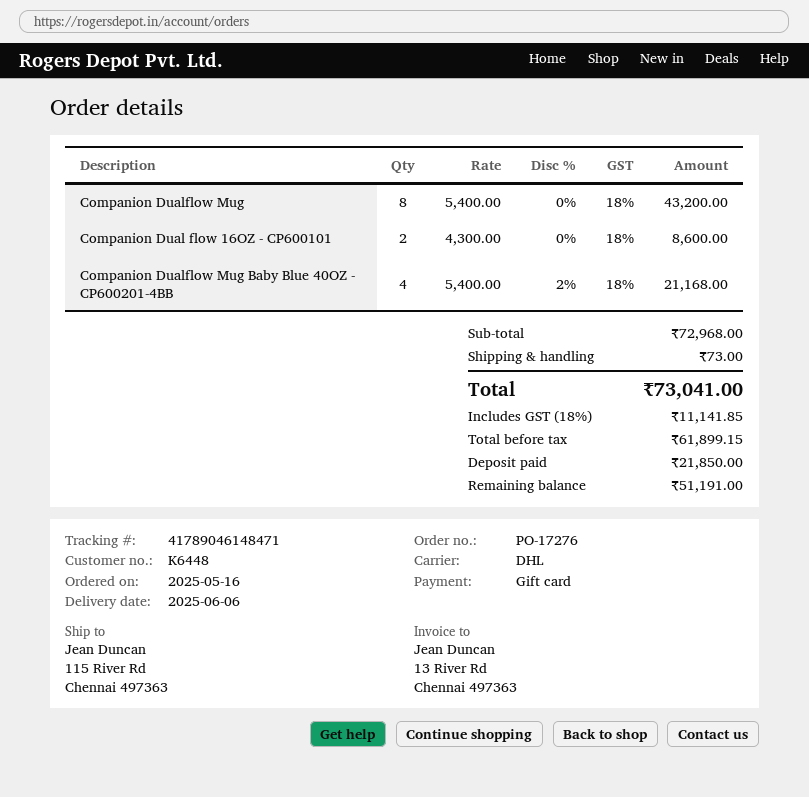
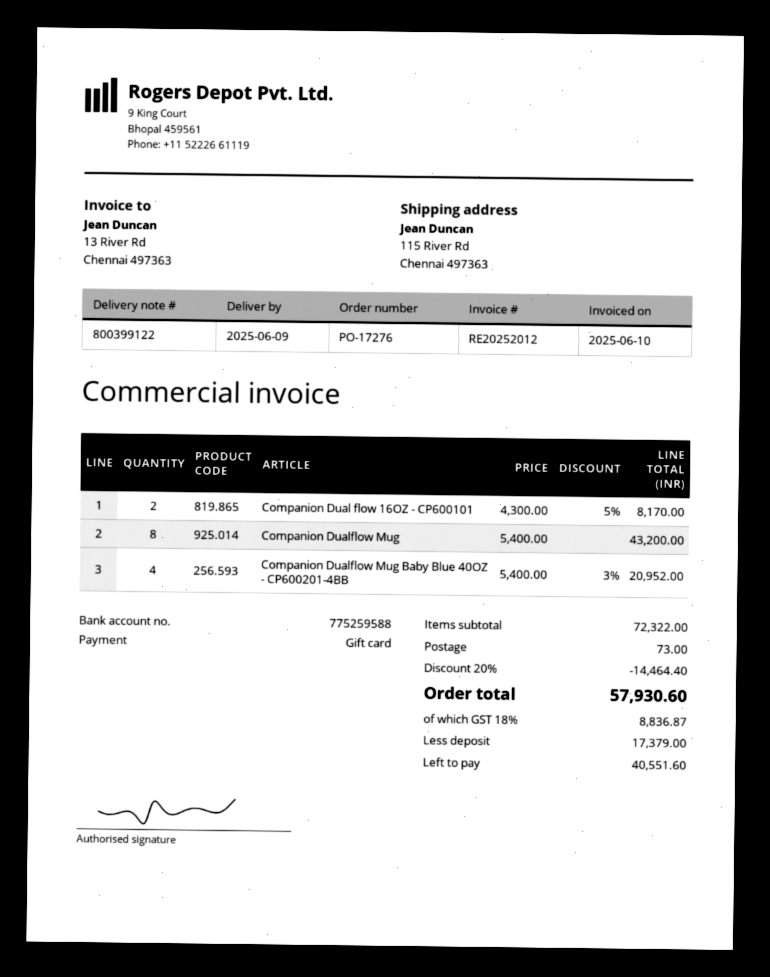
delivery date: 2025-06-06 -> 2025-06-09
Companion Dual flow 16OZ - CP600101: 2 x 4300.00 = 8600.00 -> 2 x 4300.00 - 5% = 8170.00
Companion Dualflow Mug Baby Blue 40OZ - CP600201-4BB: 4 x 5400.00 - 2% = 21168.00 -> 4 x 5400.00 - 3% = 20952.00
subtotal: 72968.00 -> 72322.00
discount: none -> 20% = 14464.40
tax: 18% = 11141.85 -> 18% = 8836.87
total: 73041.00 -> 57930.60
deposit: 21850.00 -> 17379.00
balance: 51191.00 -> 40551.60

